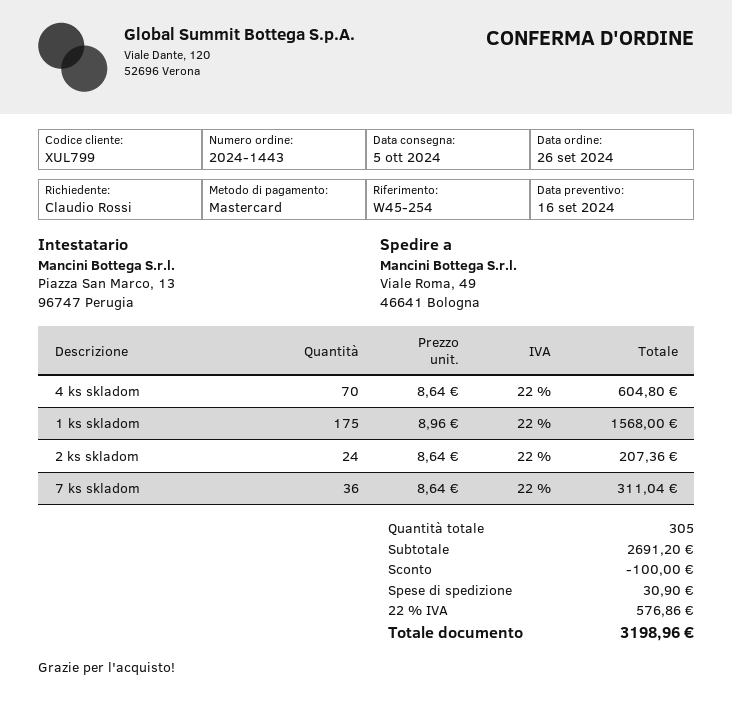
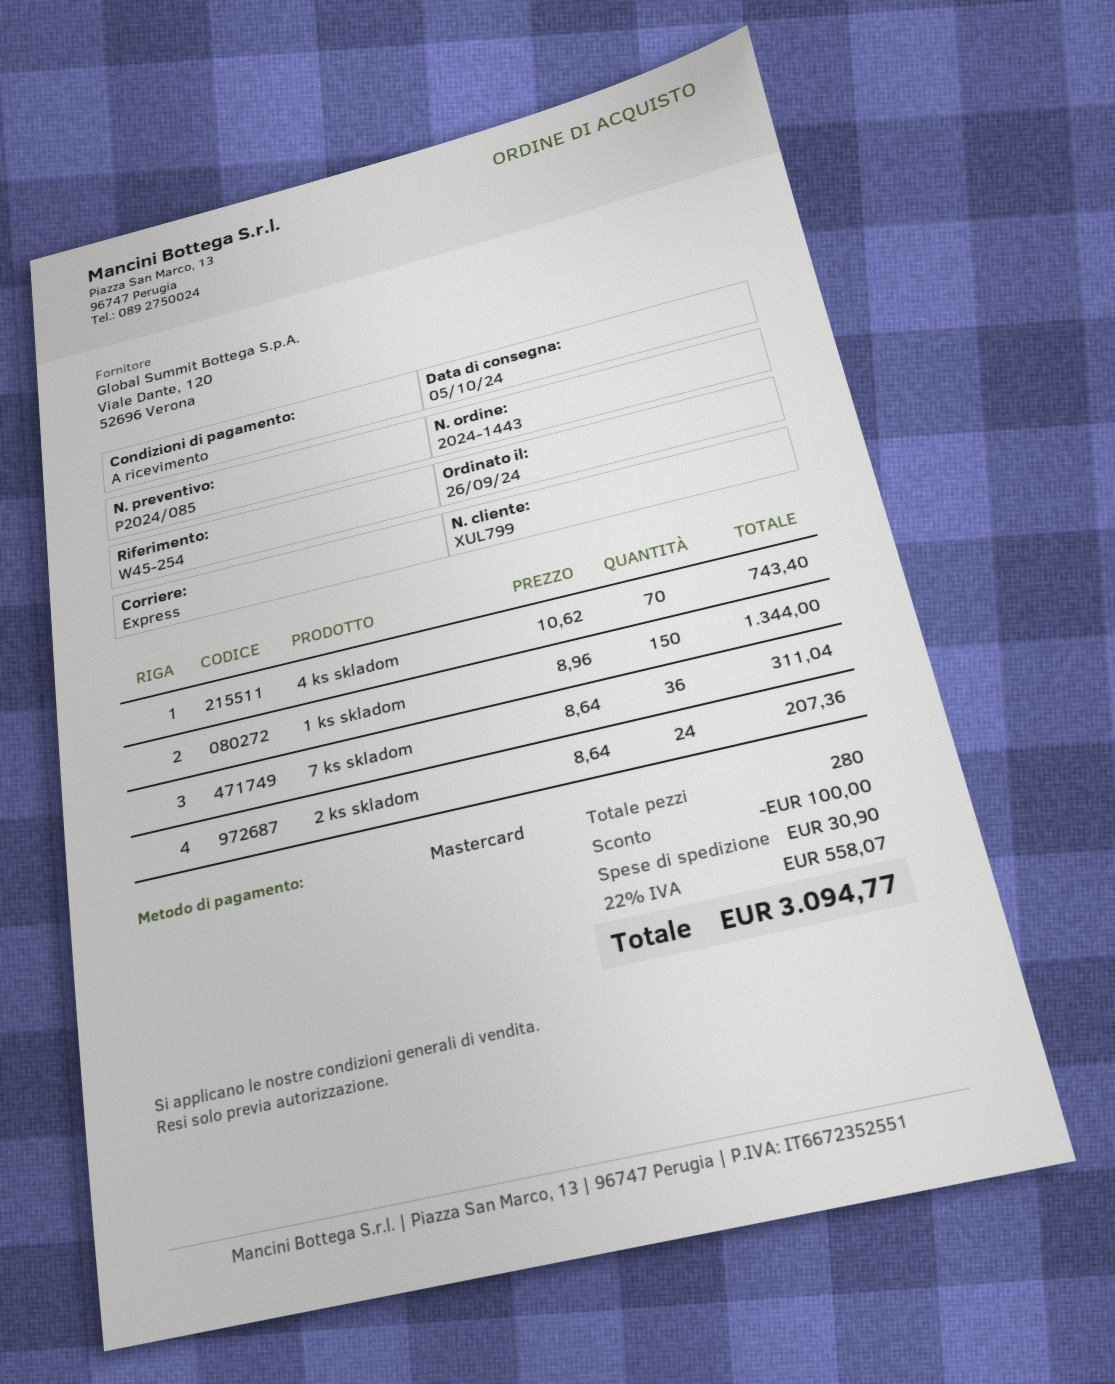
4 ks skladom: 70 x 8.64 = 604.80 -> 70 x 10.62 = 743.40
1 ks skladom: 175 x 8.96 = 1568.00 -> 150 x 8.96 = 1344.00
total quantity: 305 -> 280
tax: 22% = 576.86 -> 22% = 558.07
total: 3198.96 -> 3094.77

